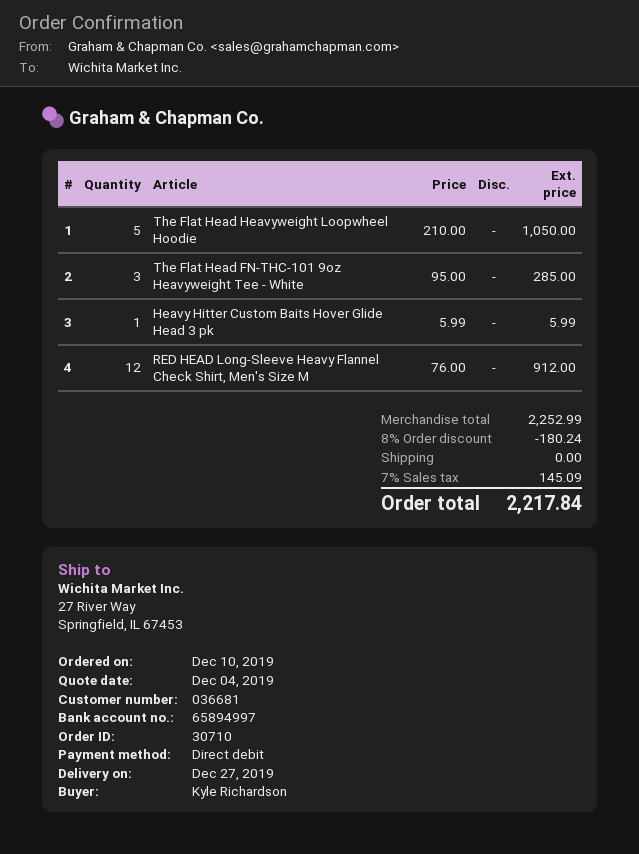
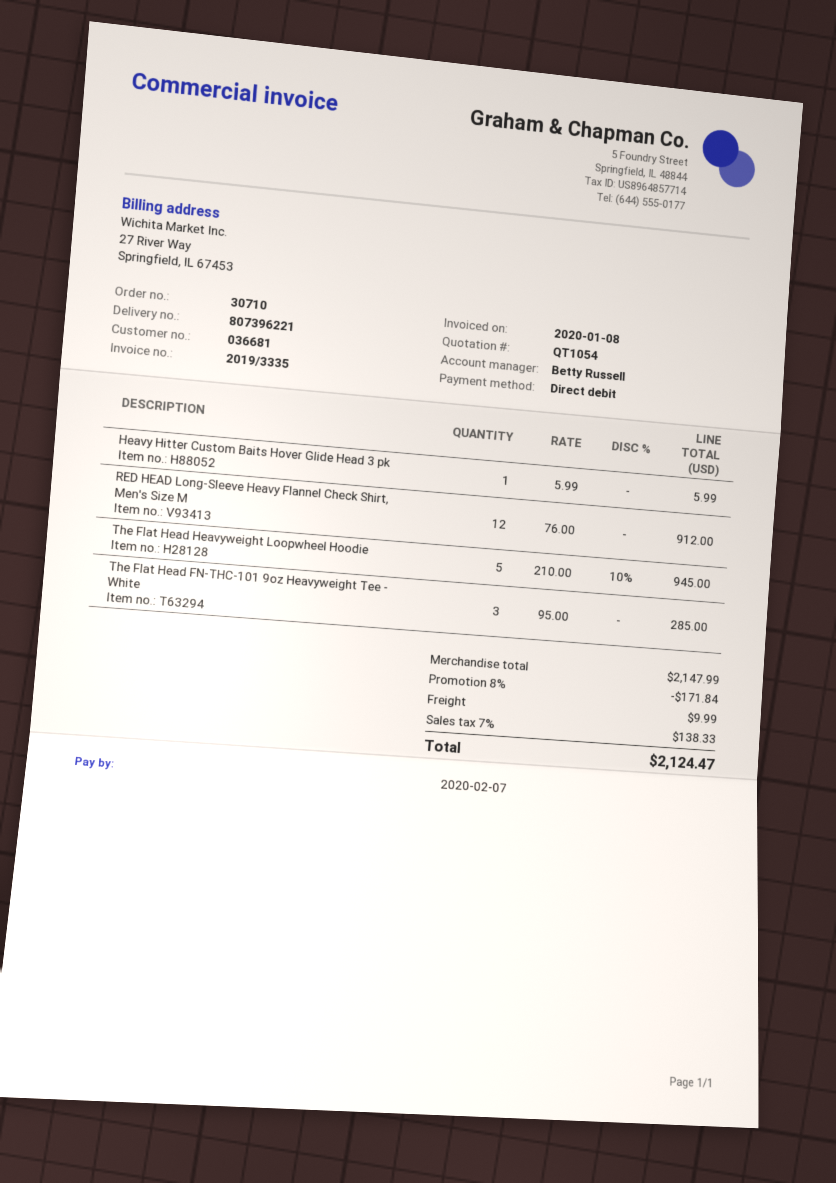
The Flat Head Heavyweight Loopwheel Hoodie: 5 x 210.00 = 1050.00 -> 5 x 210.00 - 10% = 945.00
subtotal: 2252.99 -> 2147.99
discount: 8% = 180.24 -> 8% = 171.84
shipping: 0.00 -> 9.99
tax: 7% = 145.09 -> 7% = 138.33
total: 2217.84 -> 2124.47

